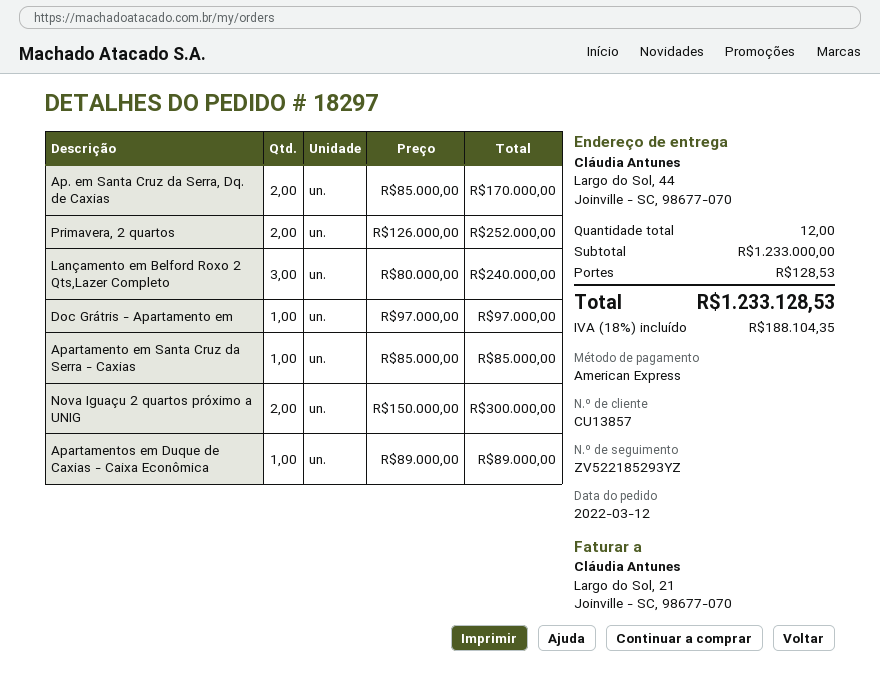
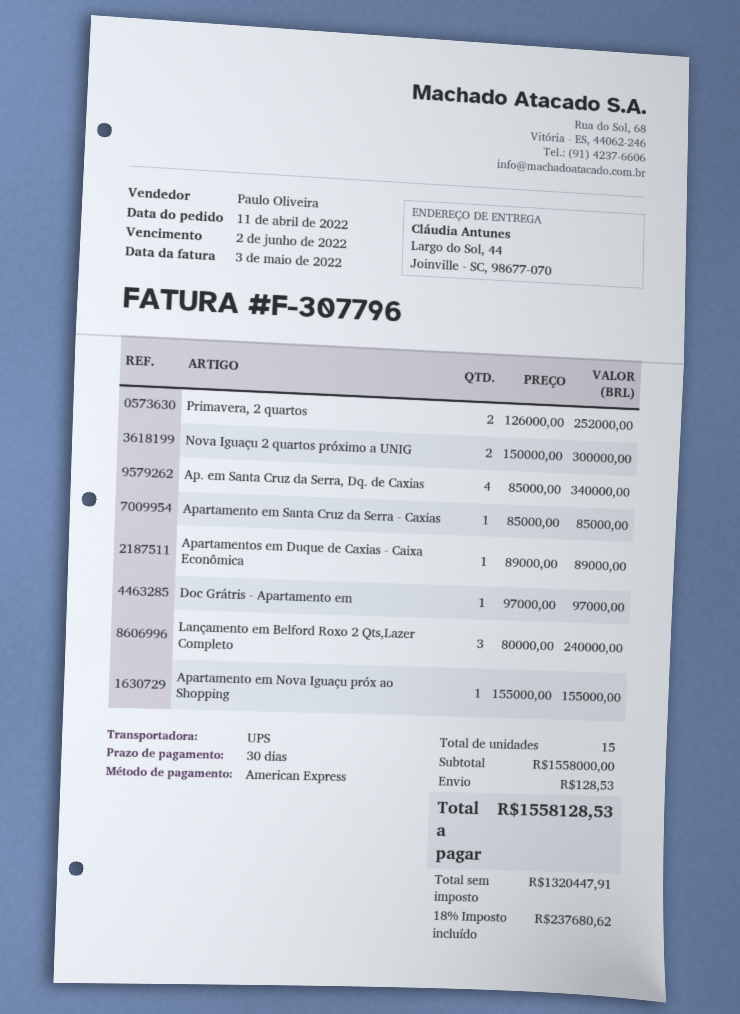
order date: 2022-03-12 -> 2022-04-11
Ap. em Santa Cruz da Serra, Dq. de Caxias: 2 x 85000.00 = 170000.00 -> 4 x 85000.00 = 340000.00
Apartamento em Nova Iguaçu próx ao Shopping: none -> 1 x 155000.00 = 155000.00
total quantity: 12 -> 15
subtotal: 1233000.00 -> 1558000.00
tax: 18% = 188104.35 -> 18% = 237680.62
total: 1233128.53 -> 1558128.53

